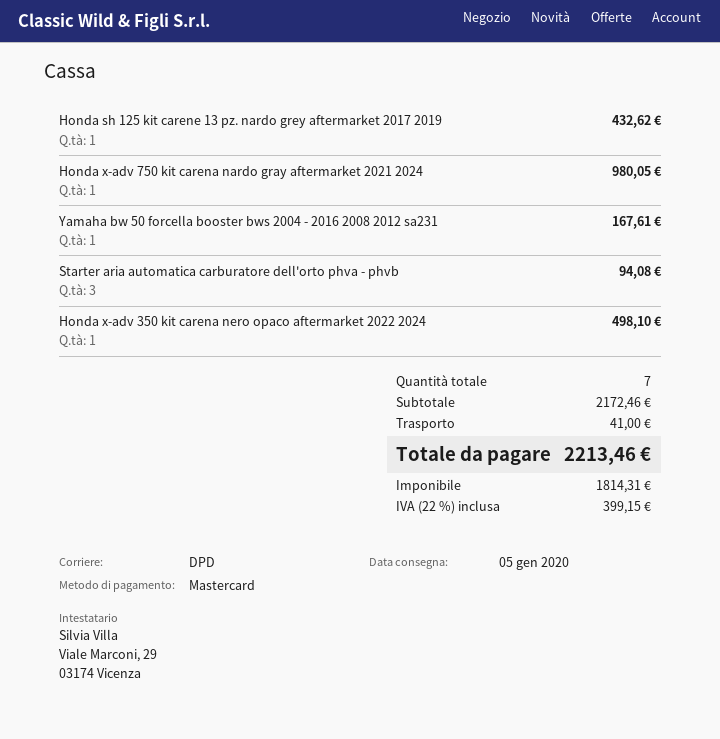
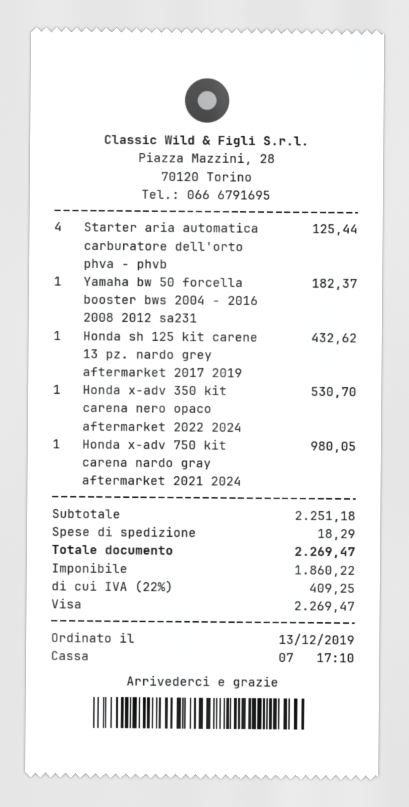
payment method: Mastercard -> Visa
Yamaha bw 50 forcella booster bws 2004 - 2016 2008 2012 sa231: 1 for 167.61 -> 1 for 182.37
Starter aria automatica carburatore dell'orto phva - phvb: 3 for 94.08 -> 4 for 125.44
Honda x-adv 350 kit carena nero opaco aftermarket 2022 2024: 1 for 498.10 -> 1 for 530.70
subtotal: 2172.46 -> 2251.18
shipping: 41.00 -> 18.29
net: 1814.31 -> 1860.22
tax: 22% = 399.15 -> 22% = 409.25
total: 2213.46 -> 2269.47

